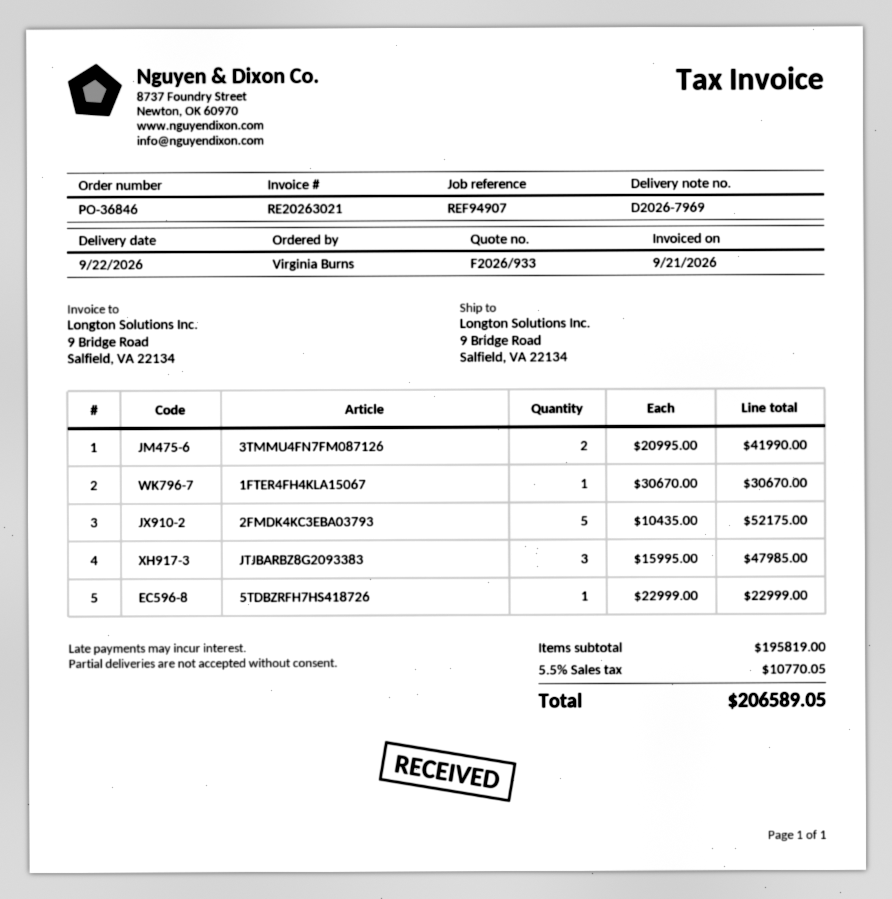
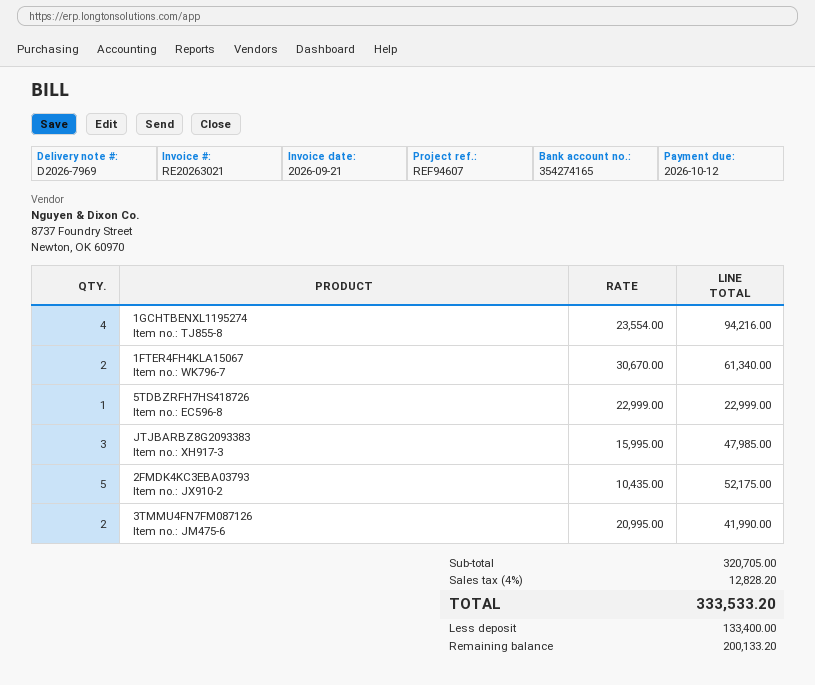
reference: REF94907 -> REF94607
1FTER4FH4KLA15067: 1 x 30670.00 = 30670.00 -> 2 x 30670.00 = 61340.00
1GCHTBENXL1195274: none -> 4 x 23554.00 = 94216.00
subtotal: 195819.00 -> 320705.00
tax: 5.5% = 10770.05 -> 4% = 12828.20
total: 206589.05 -> 333533.20

